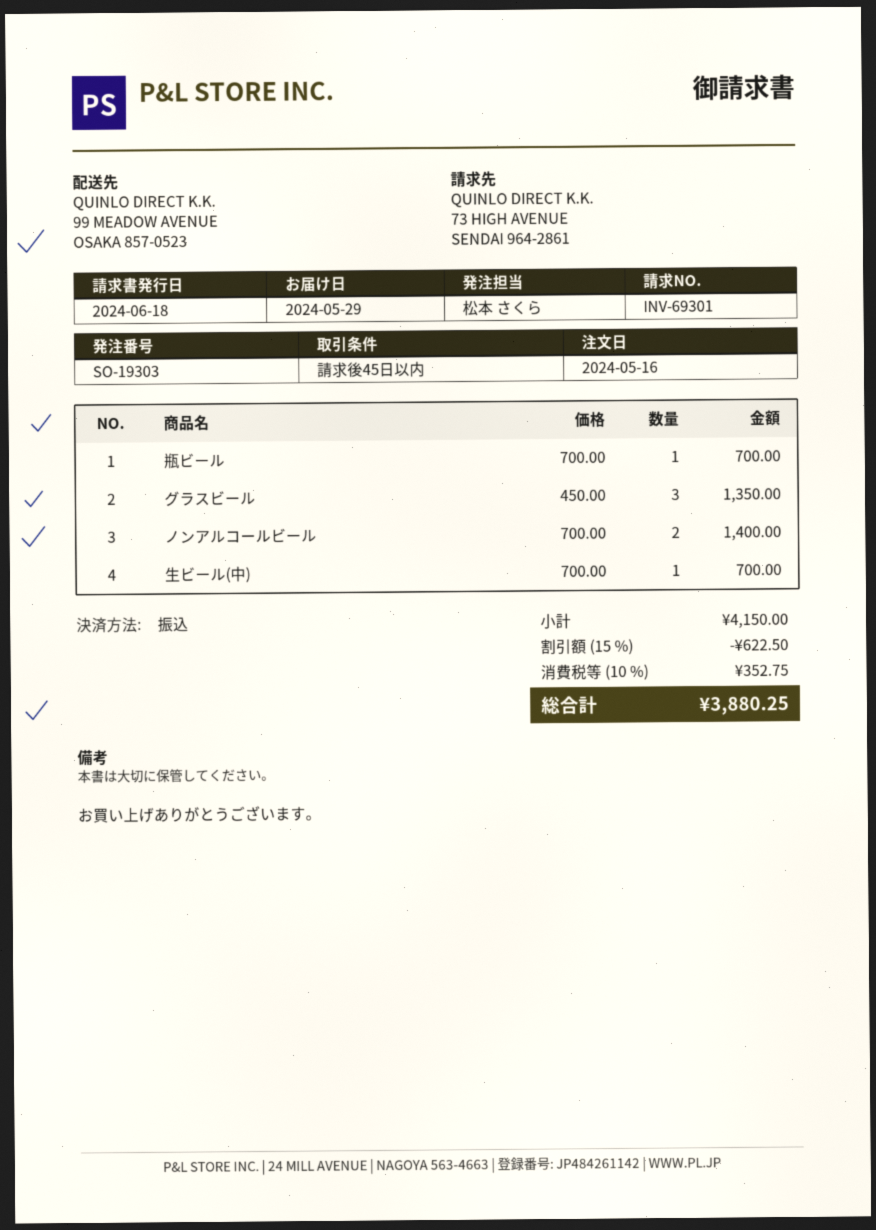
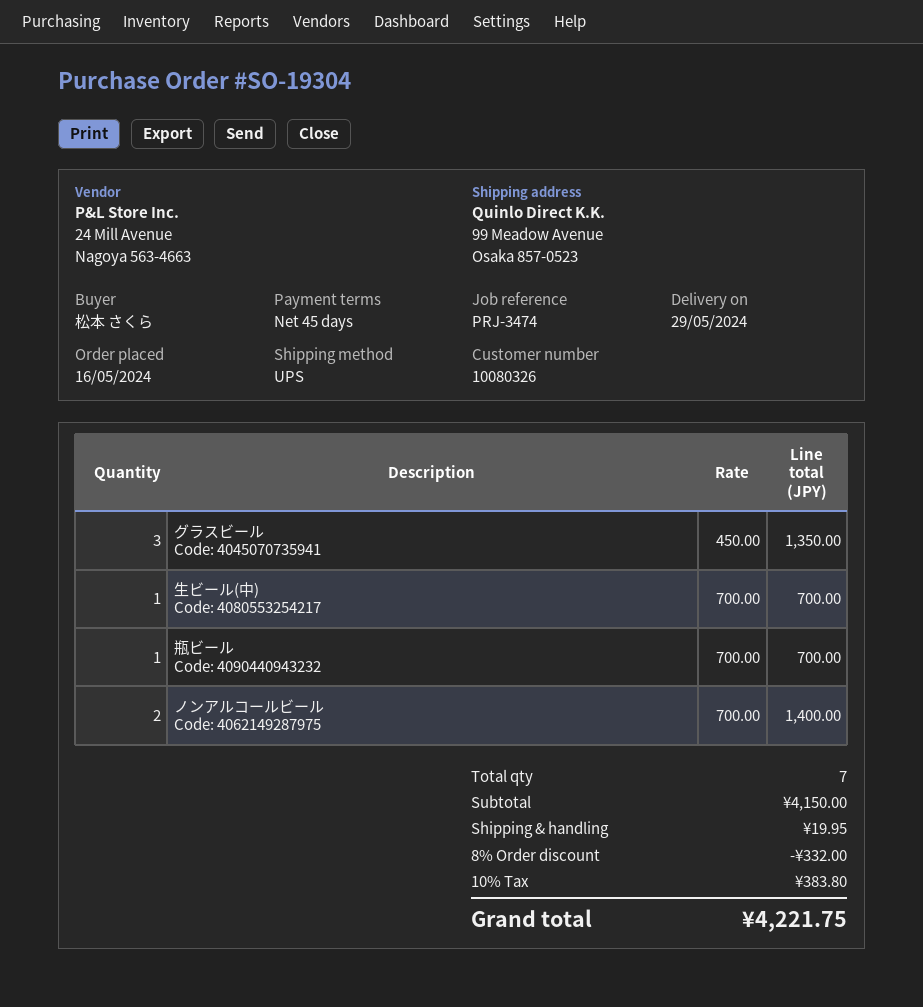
order number: SO-19303 -> SO-19304
discount: 15% = 622.50 -> 8% = 332.00
shipping: none -> 19.95
tax: 10% = 352.75 -> 10% = 383.80
total: 3880.25 -> 4221.75

